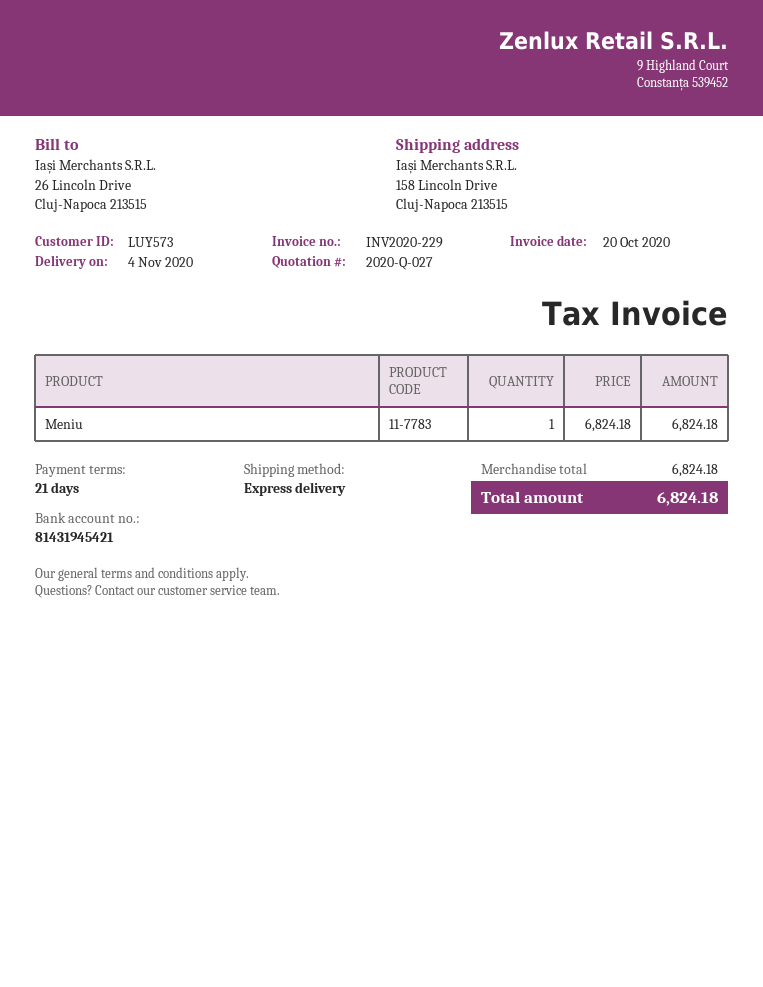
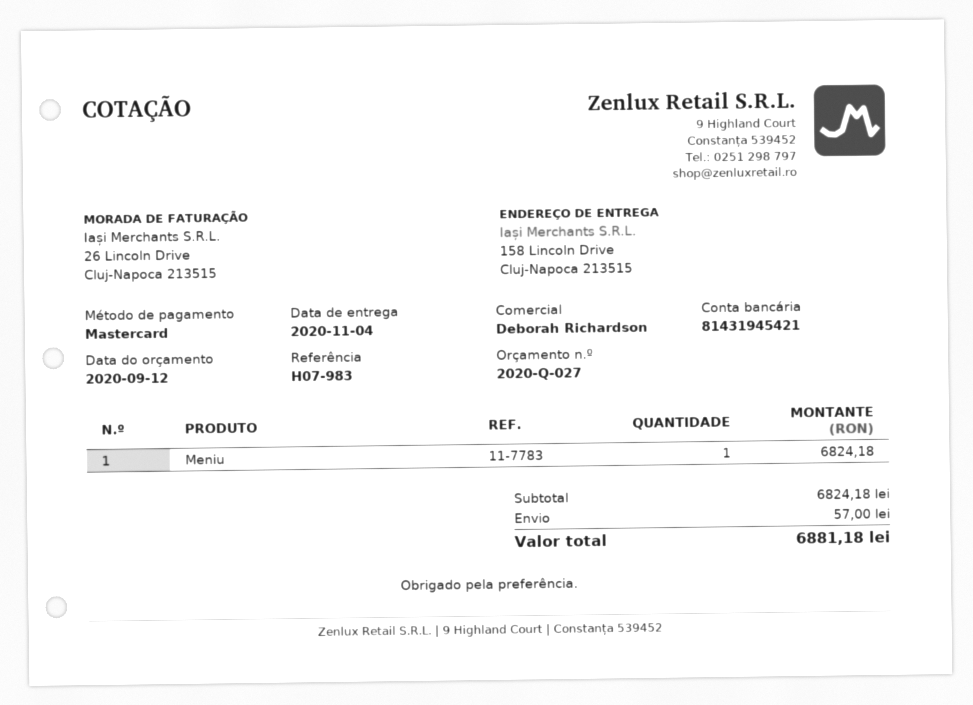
shipping: none -> 57.00
total: 6824.18 -> 6881.18

